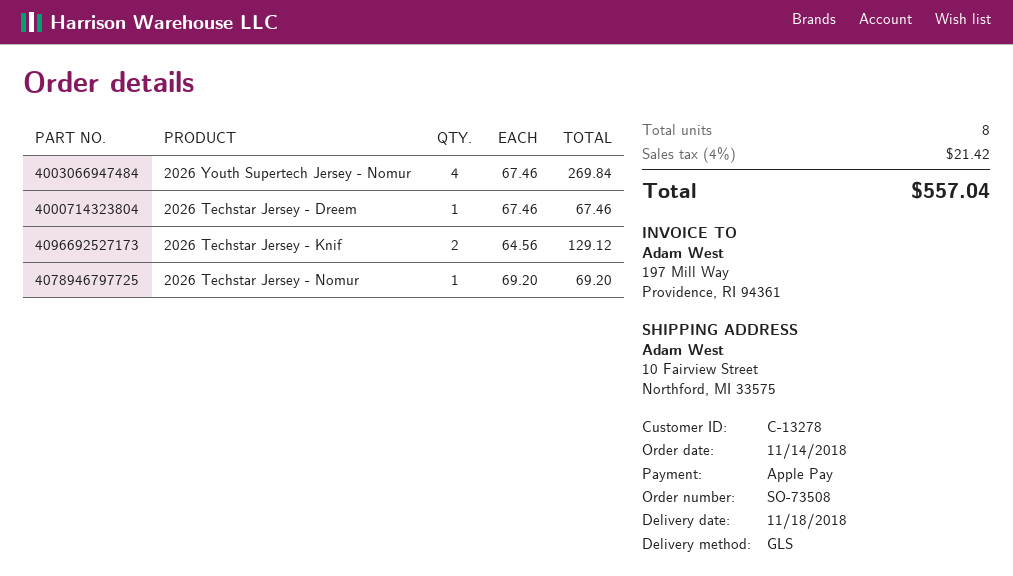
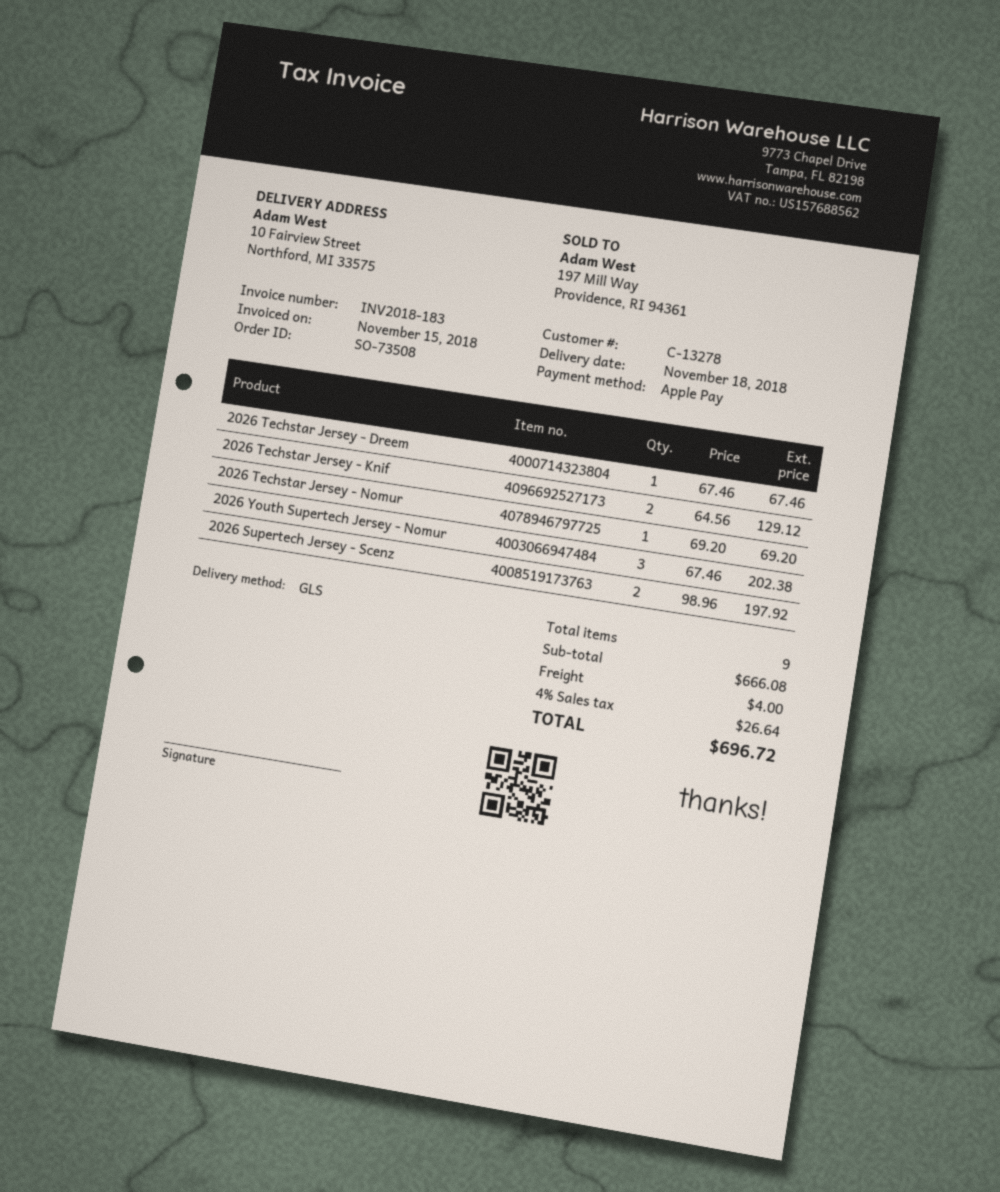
2026 Youth Supertech Jersey - Nomur: 4 x 67.46 = 269.84 -> 3 x 67.46 = 202.38
2026 Supertech Jersey - Scenz: none -> 2 x 98.96 = 197.92
total quantity: 8 -> 9
shipping: none -> 4.00
tax: 4% = 21.42 -> 4% = 26.64
total: 557.04 -> 696.72

